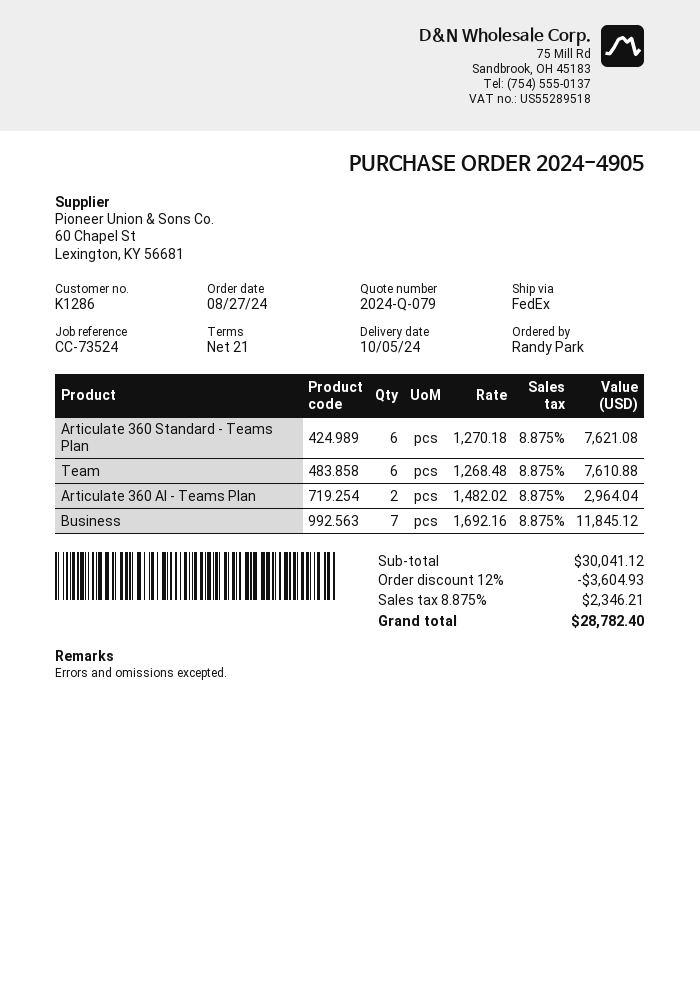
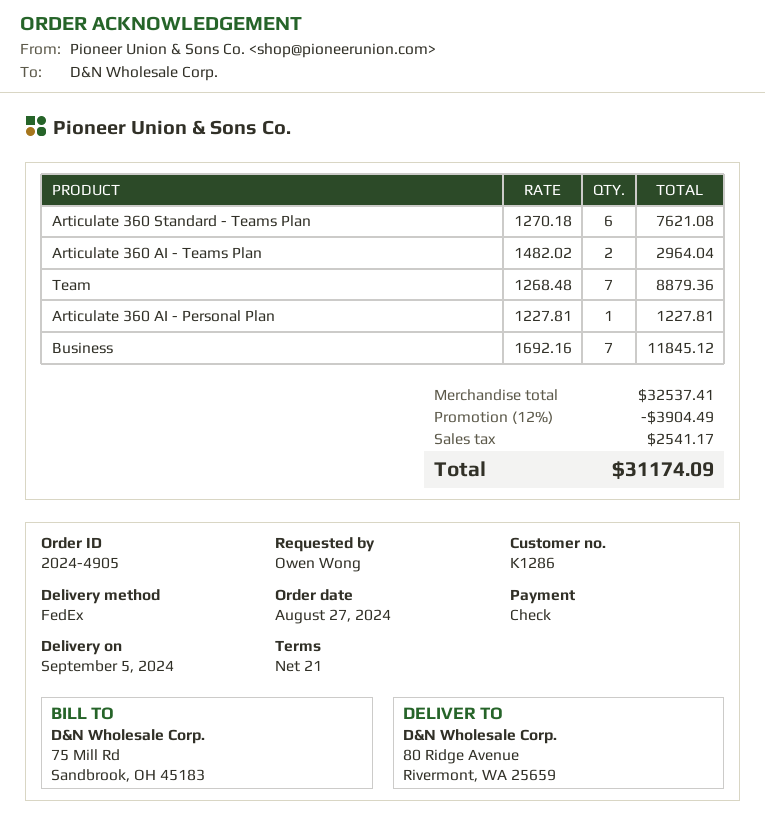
delivery date: 2024-10-05 -> 2024-09-05
ordered by: Randy Park -> Owen Wong
Team: 6 x 1268.48 = 7610.88 -> 7 x 1268.48 = 8879.36
Articulate 360 AI - Personal Plan: none -> 1 x 1227.81 = 1227.81
subtotal: 30041.12 -> 32537.41
discount: 12% = 3604.93 -> 12% = 3904.49
tax: 2346.21 -> 2541.17
total: 28782.40 -> 31174.09

